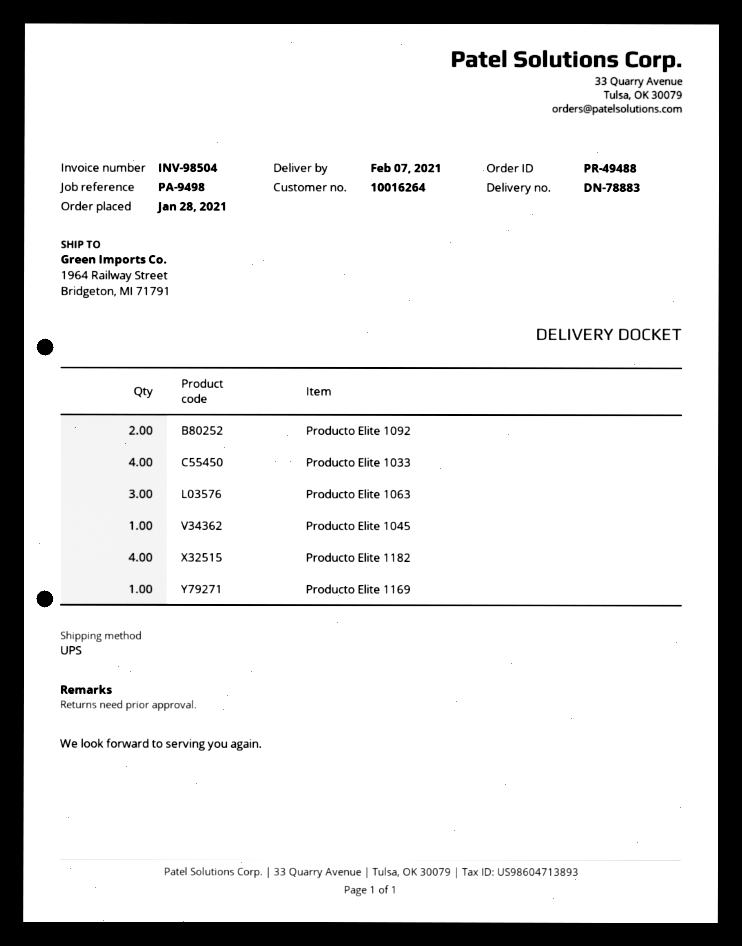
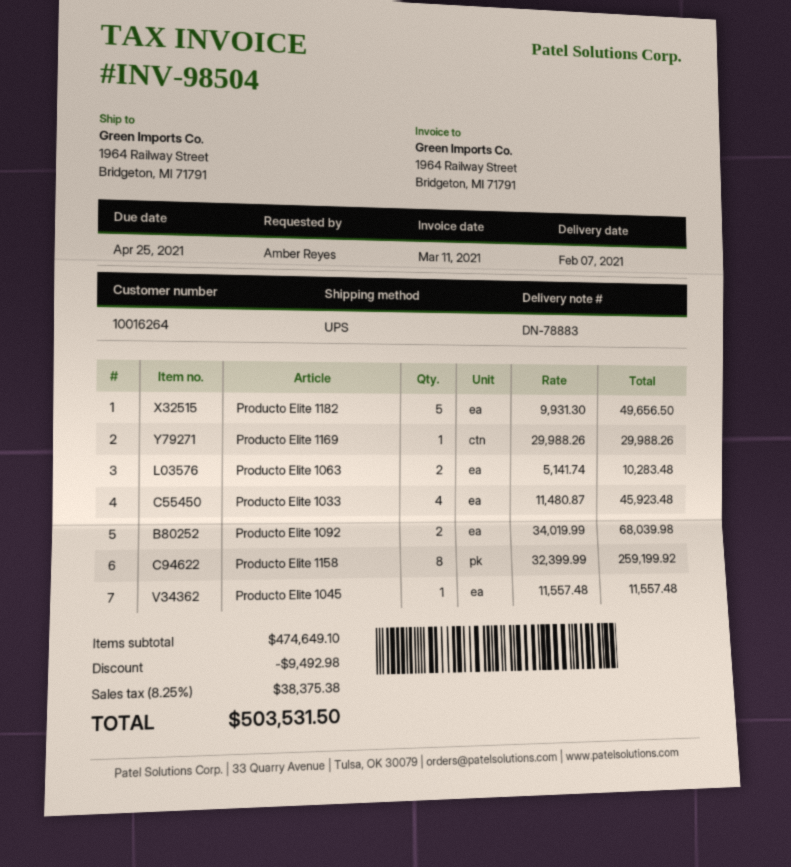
Producto Elite 1063: 3 -> 2
Producto Elite 1182: 4 -> 5
Producto Elite 1158: none -> 8

